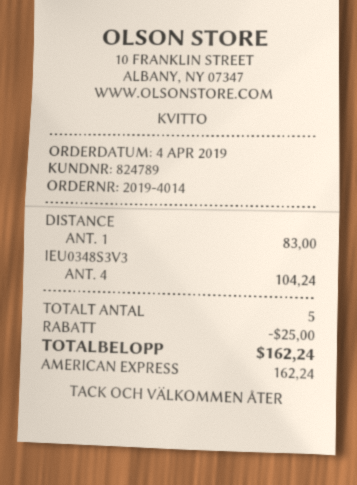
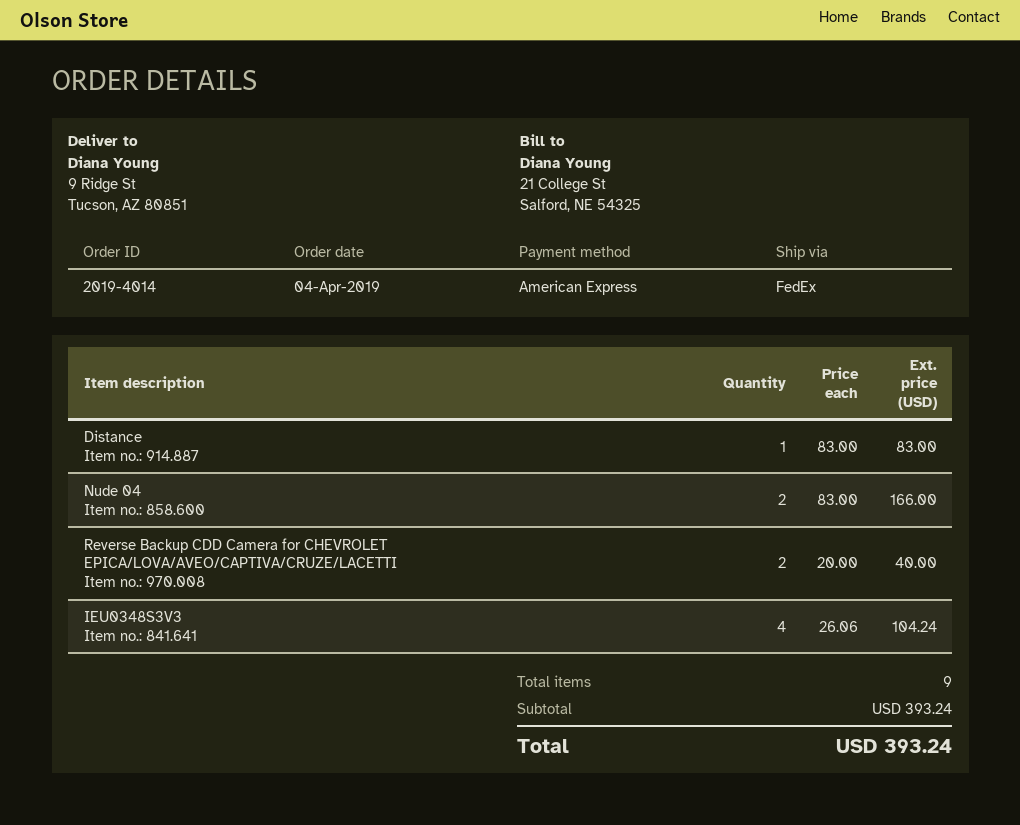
Nude 04: none -> 2 for 166.00
Reverse Backup CDD Camera for CHEVROLET EPICA/LOVA/AVEO/CAPTIVA/CRUZE/LACETTI: none -> 2 for 40.00
total quantity: 5 -> 9
discount: 25.00 -> none
total: 162.24 -> 393.24

